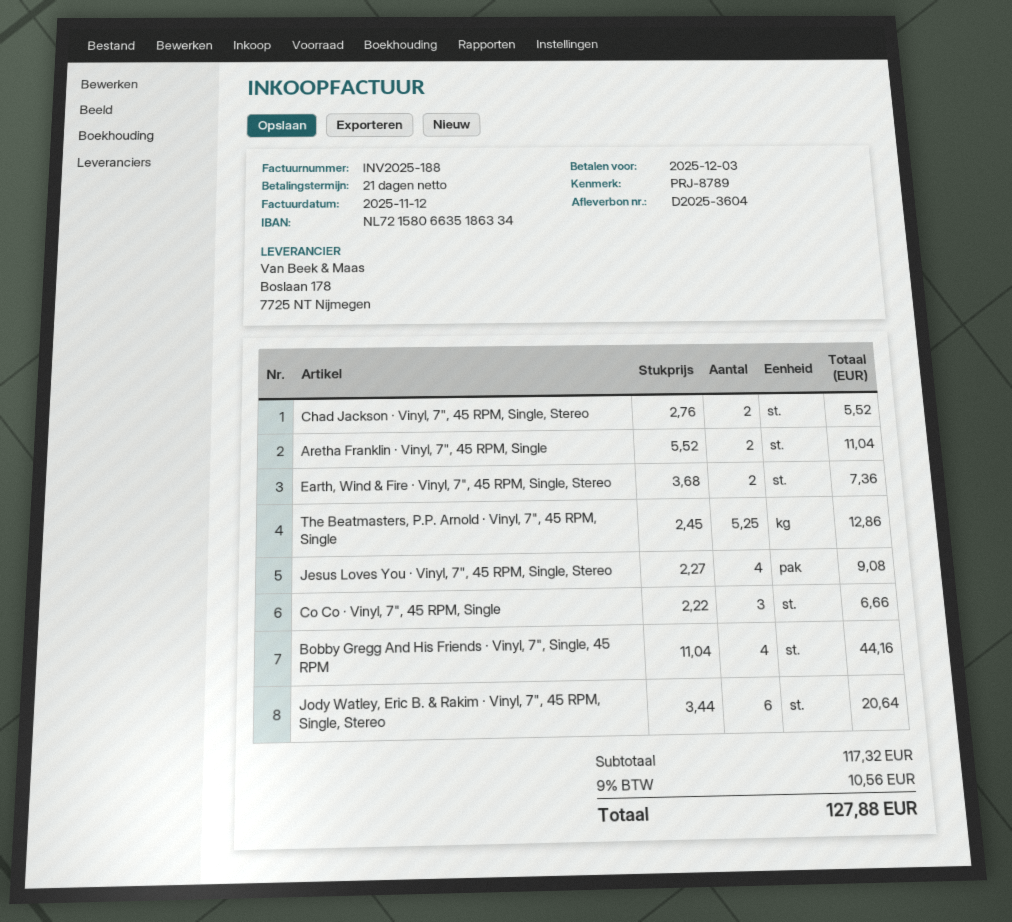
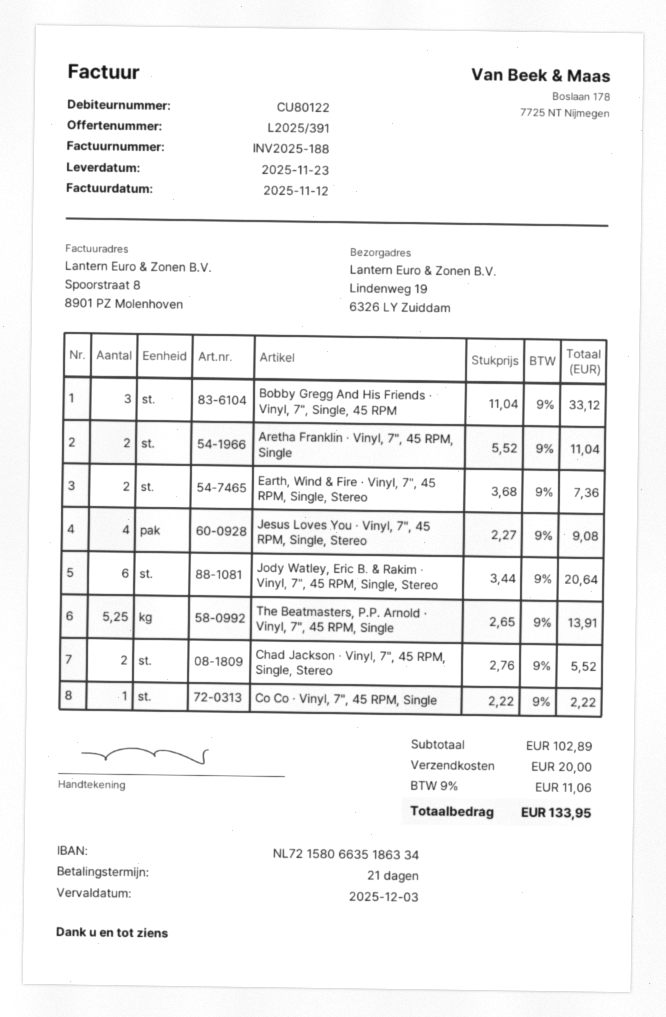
The Beatmasters, P.P. Arnold · Vinyl, 7", 45 RPM, Single: 5.25 x 2.45 = 12.86 -> 5.25 x 2.65 = 13.91
Co Co · Vinyl, 7", 45 RPM, Single: 3 x 2.22 = 6.66 -> 1 x 2.22 = 2.22
Bobby Gregg And His Friends · Vinyl, 7", Single, 45 RPM: 4 x 11.04 = 44.16 -> 3 x 11.04 = 33.12
subtotal: 117.32 -> 102.89
shipping: none -> 20.00
tax: 9% = 10.56 -> 9% = 11.06
total: 127.88 -> 133.95

